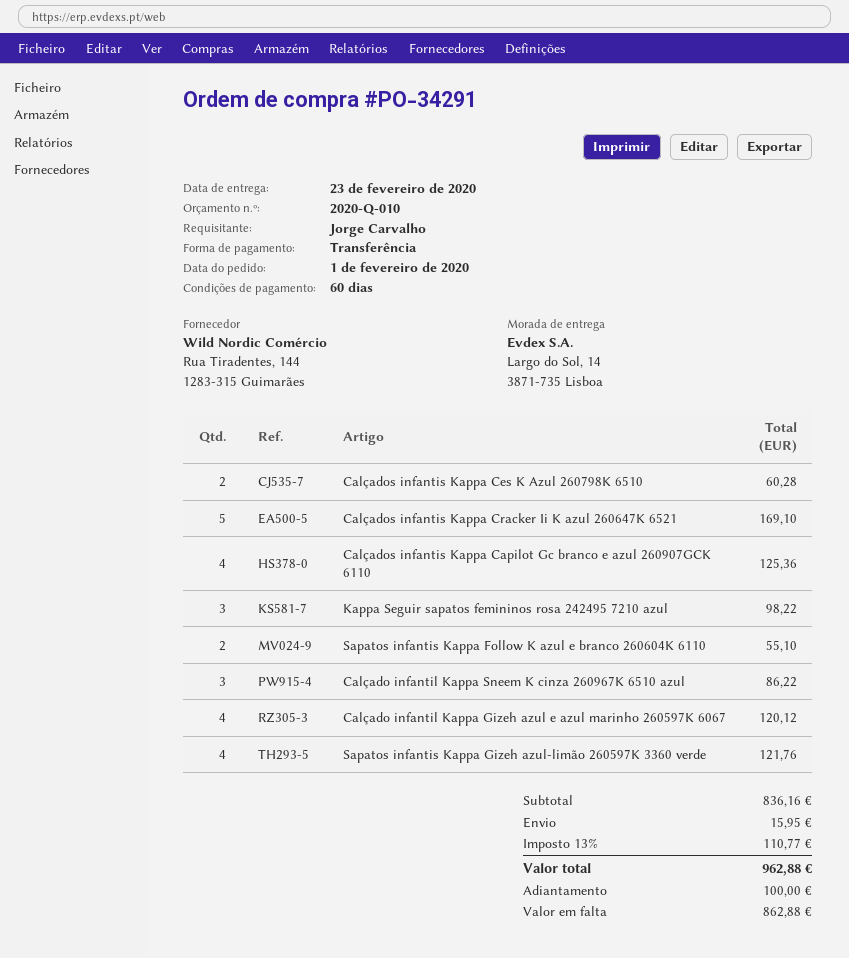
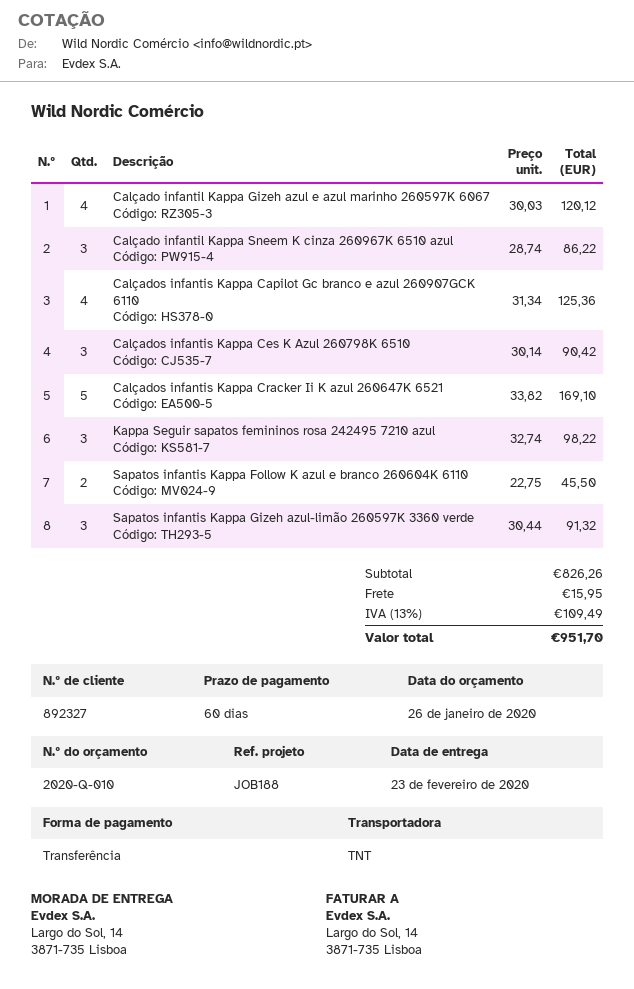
Calçados infantis Kappa Ces K Azul 260798K 6510: 2 for 60.28 -> 3 for 90.42
Sapatos infantis Kappa Follow K azul e branco 260604K 6110: 2 for 55.10 -> 2 for 45.50
Sapatos infantis Kappa Gizeh azul-limão 260597K 3360 verde: 4 for 121.76 -> 3 for 91.32
subtotal: 836.16 -> 826.26
tax: 13% = 110.77 -> 13% = 109.49
total: 962.88 -> 951.70

